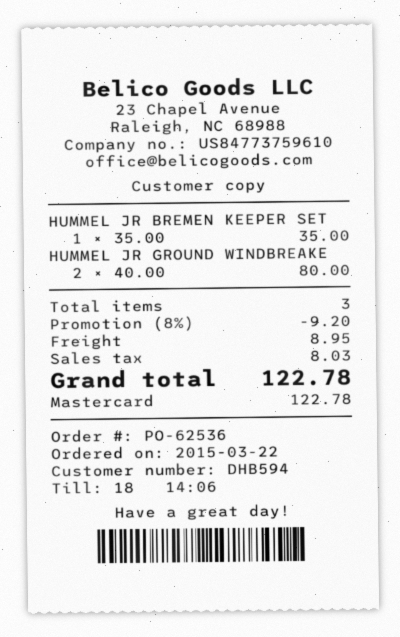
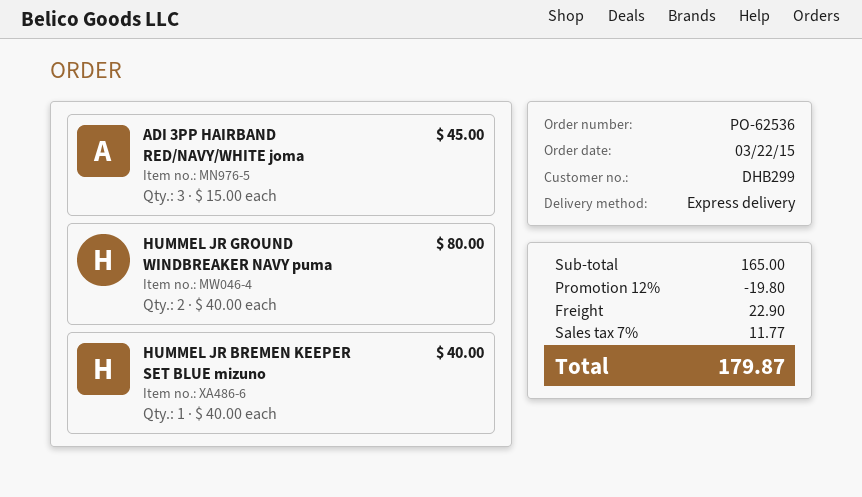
customer number: DHB594 -> DHB299
HUMMEL JR BREMEN KEEPER SET: 1 x 35.00 = 35.00 -> 1 x 40.00 = 40.00
ADI 3PP HAIRBAND RED/NAVY/WHITE joma: none -> 3 x 15.00 = 45.00
discount: 8% = 9.20 -> 12% = 19.80
shipping: 8.95 -> 22.90
tax: 8.03 -> 11.77
total: 122.78 -> 179.87

